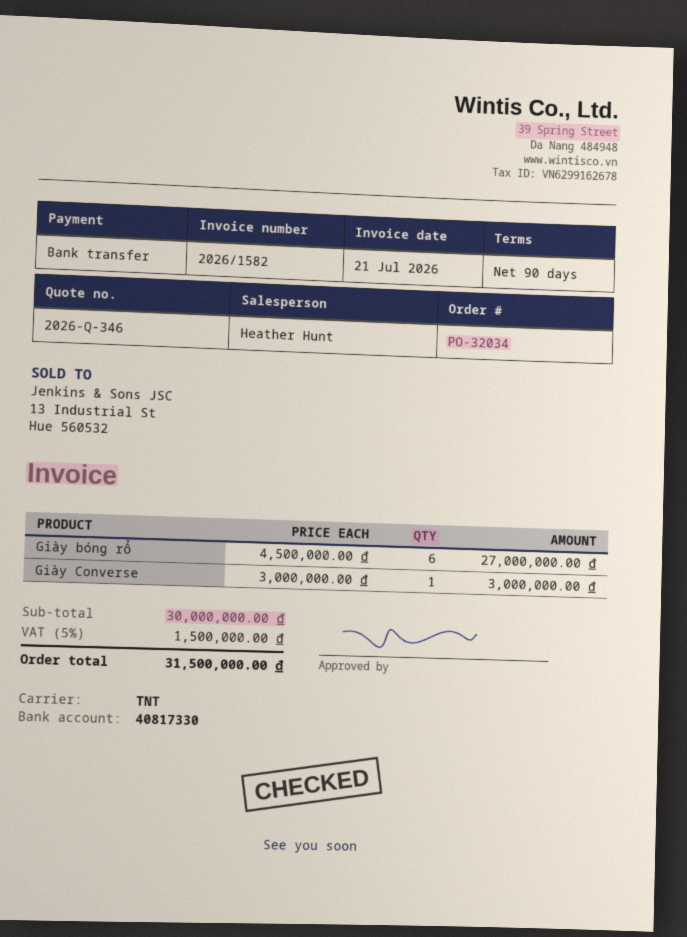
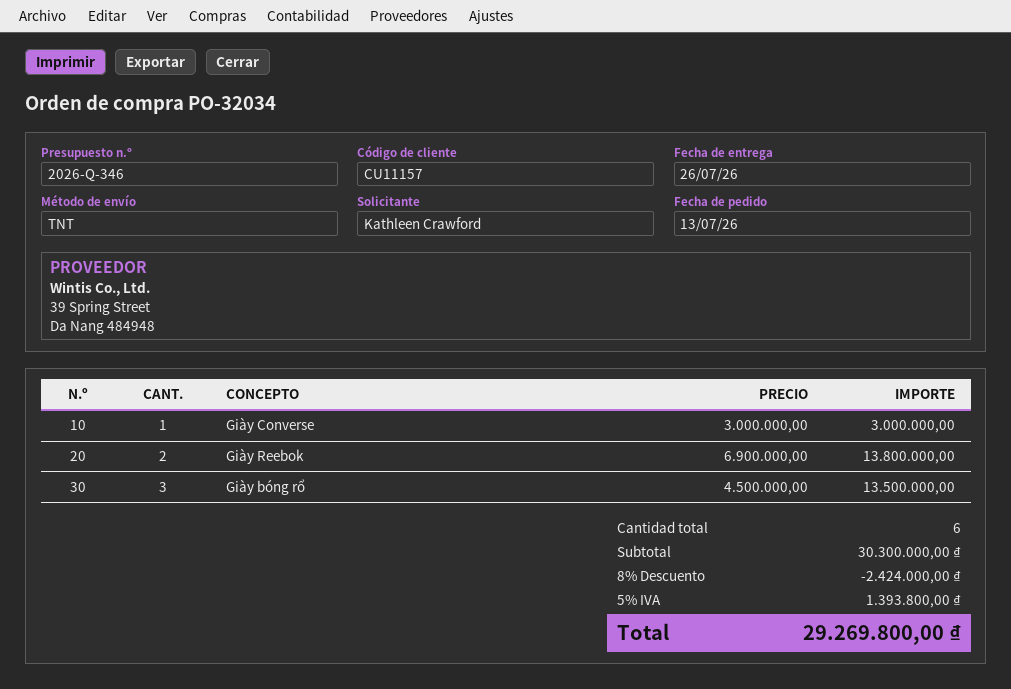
Giày bóng rổ: 6 x 4500000.00 = 27000000.00 -> 3 x 4500000.00 = 13500000.00
Giày Reebok: none -> 2 x 6900000.00 = 13800000.00
subtotal: 30000000.00 -> 30300000.00
discount: none -> 8% = 2424000.00
tax: 5% = 1500000.00 -> 5% = 1393800.00
total: 31500000.00 -> 29269800.00

